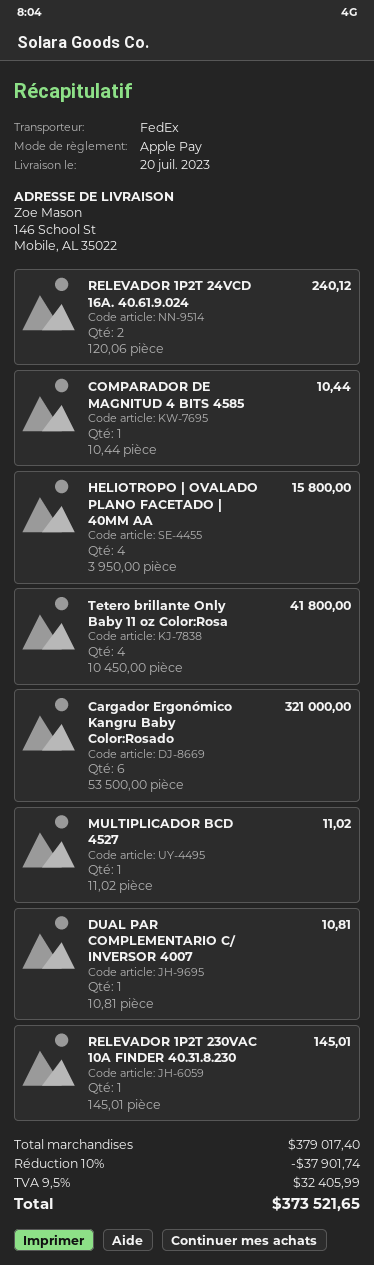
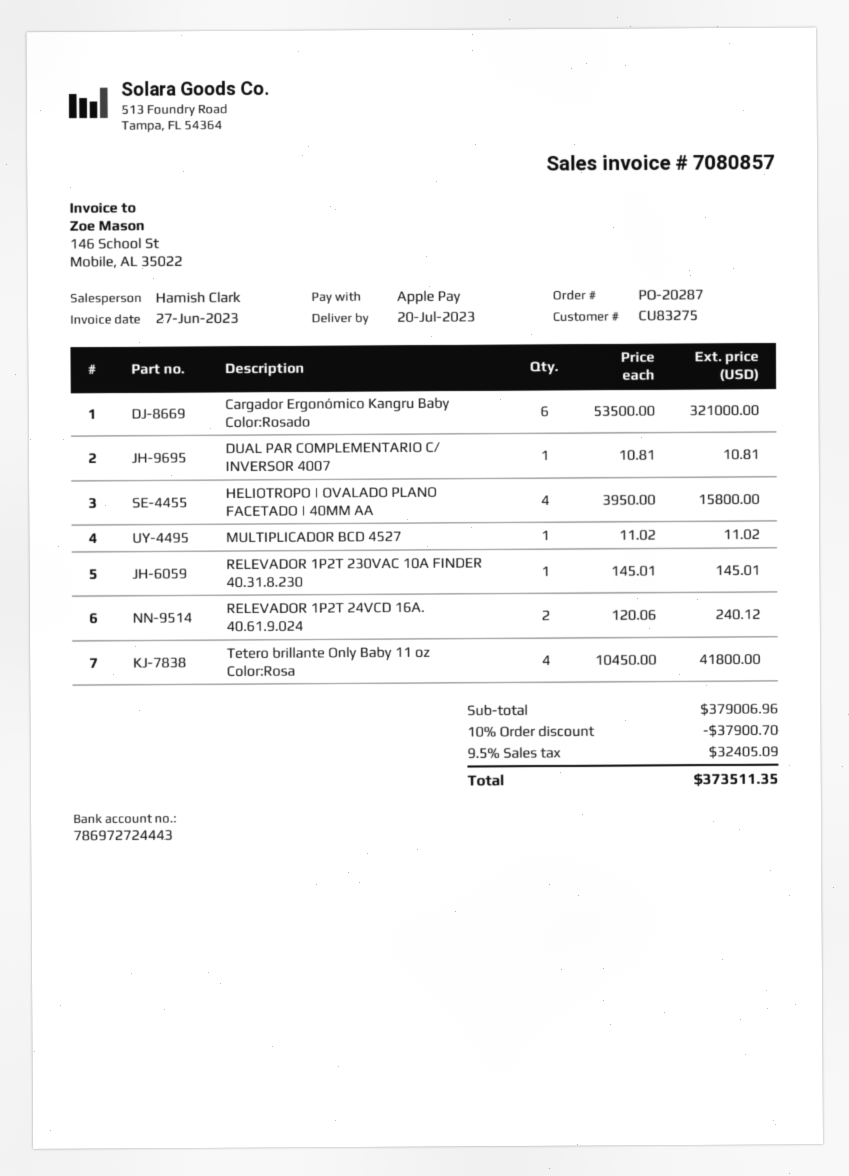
COMPARADOR DE MAGNITUD 4 BITS 4585: 1 x 10.44 = 10.44 -> none
subtotal: 379017.40 -> 379006.96
discount: 10% = 37901.74 -> 10% = 37900.70
tax: 9.5% = 32405.99 -> 9.5% = 32405.09
total: 373521.65 -> 373511.35

